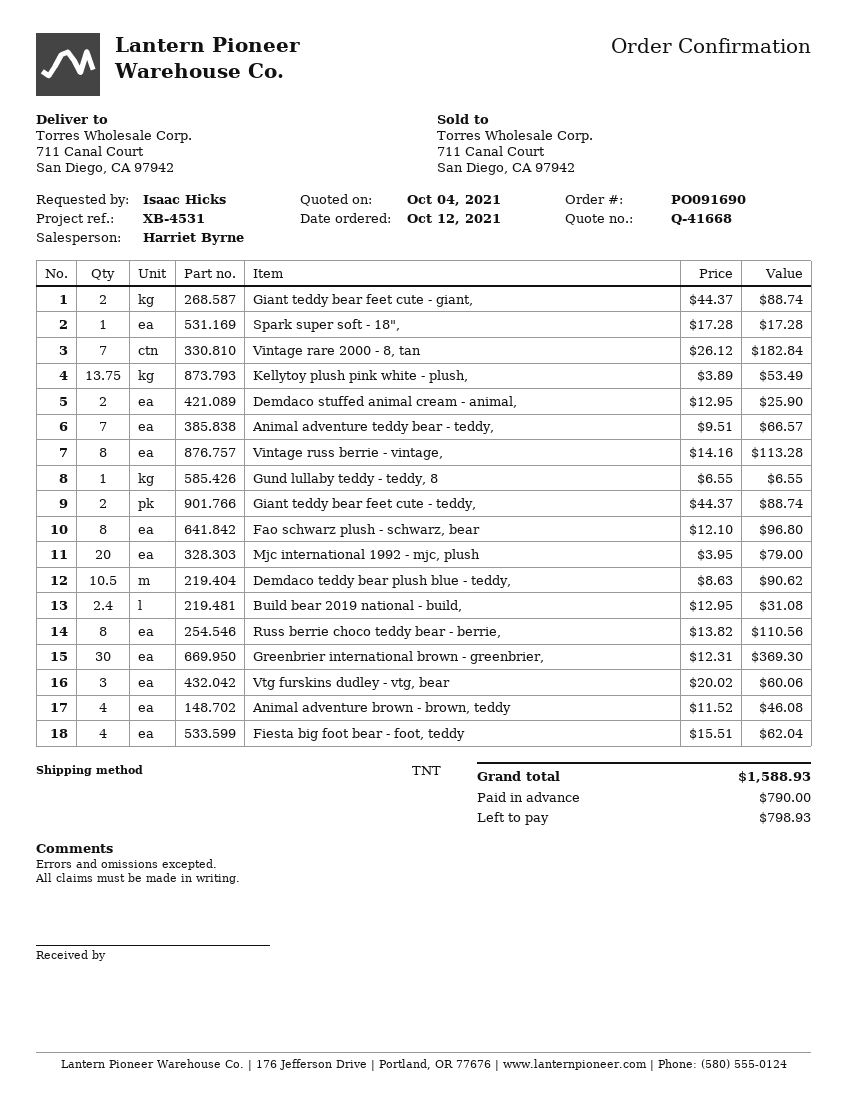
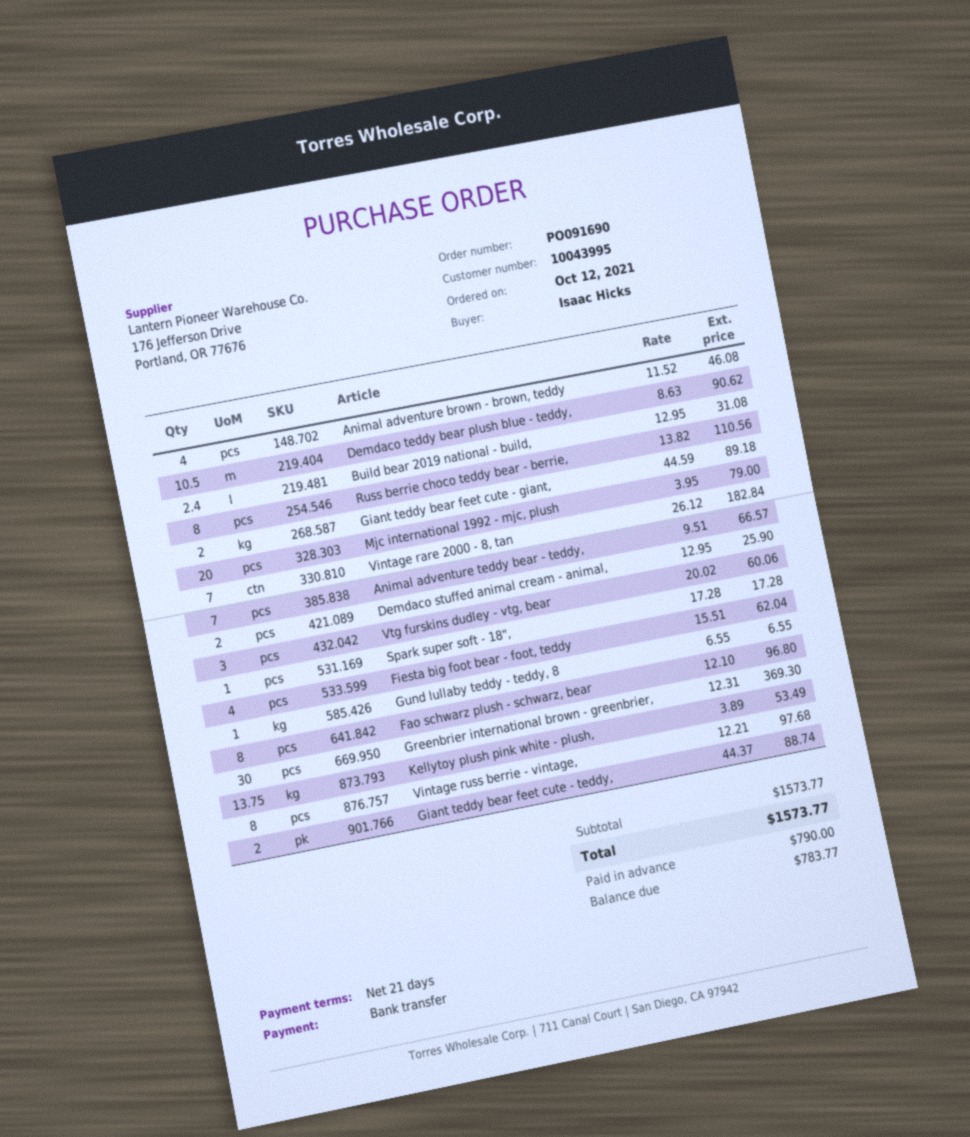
Giant teddy bear feet cute - giant,: 2 x 44.37 = 88.74 -> 2 x 44.59 = 89.18
Vintage russ berrie - vintage,: 8 x 14.16 = 113.28 -> 8 x 12.21 = 97.68
total: 1588.93 -> 1573.77
balance: 798.93 -> 783.77

